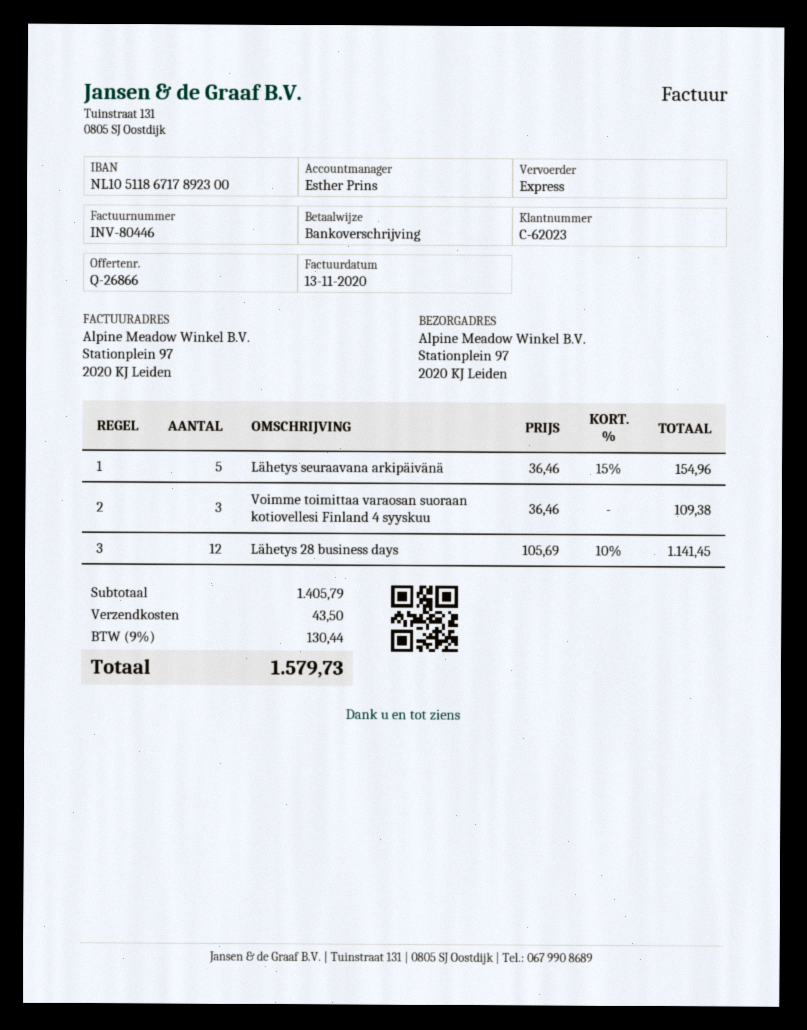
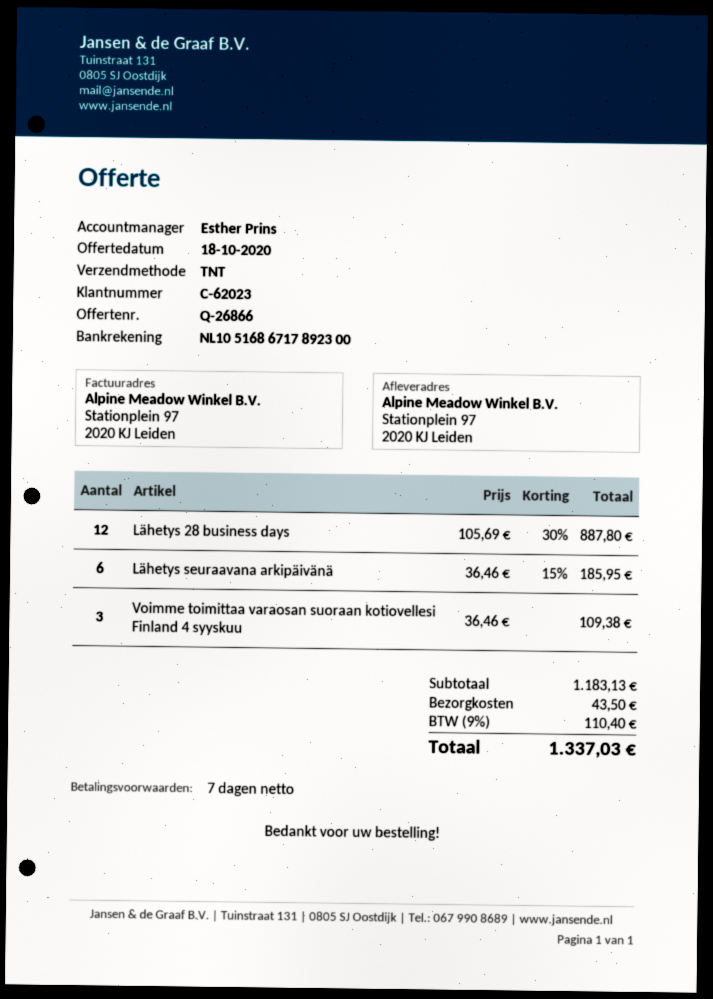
bank account: NL1051186717892300 -> NL1051686717892300
shipping method: express -> TNT
Lähetys seuraavana arkipäivänä: 5 x 36.46 - 15% = 154.96 -> 6 x 36.46 - 15% = 185.95
Lähetys 28 business days: 12 x 105.69 - 10% = 1141.45 -> 12 x 105.69 - 30% = 887.80
subtotal: 1405.79 -> 1183.13
tax: 9% = 130.44 -> 9% = 110.40
total: 1579.73 -> 1337.03

